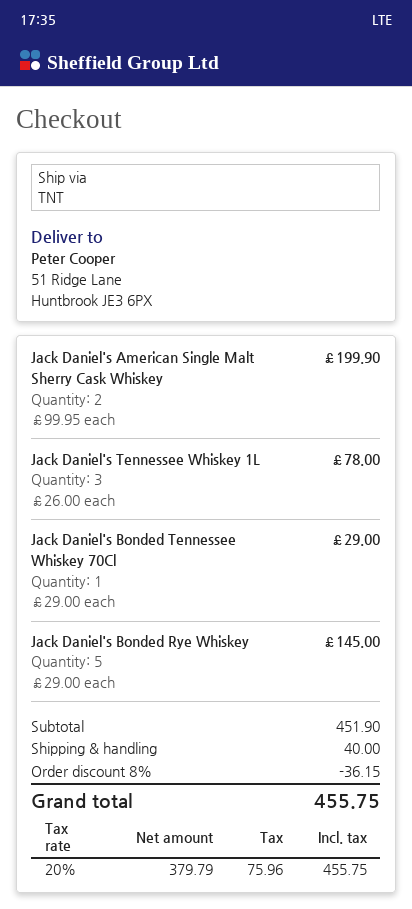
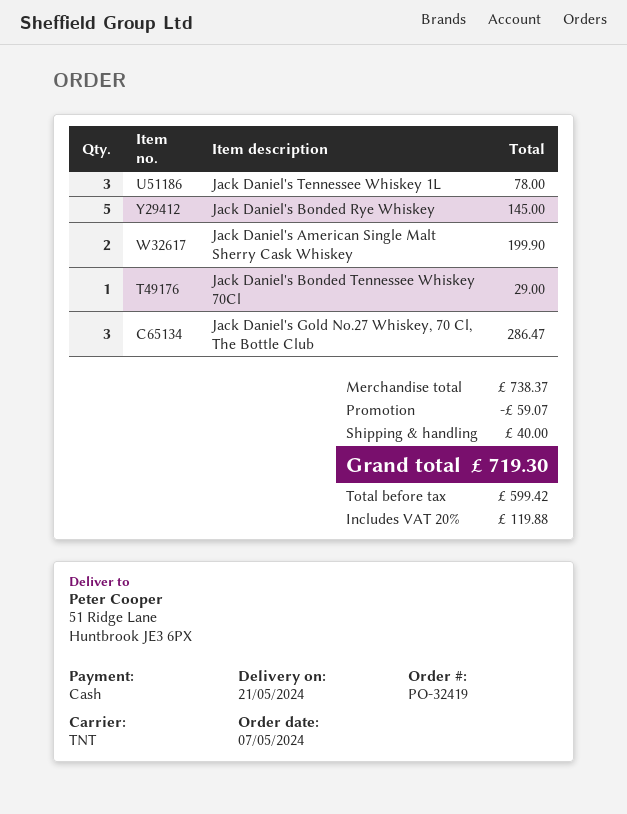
Jack Daniel's Gold No.27 Whiskey, 70 Cl, The Bottle Club: none -> 3 for 286.47
subtotal: 451.90 -> 738.37
discount: 36.15 -> 59.07
net: 379.79 -> 599.42
tax: 20% = 75.96 -> 20% = 119.88
total: 455.75 -> 719.30

